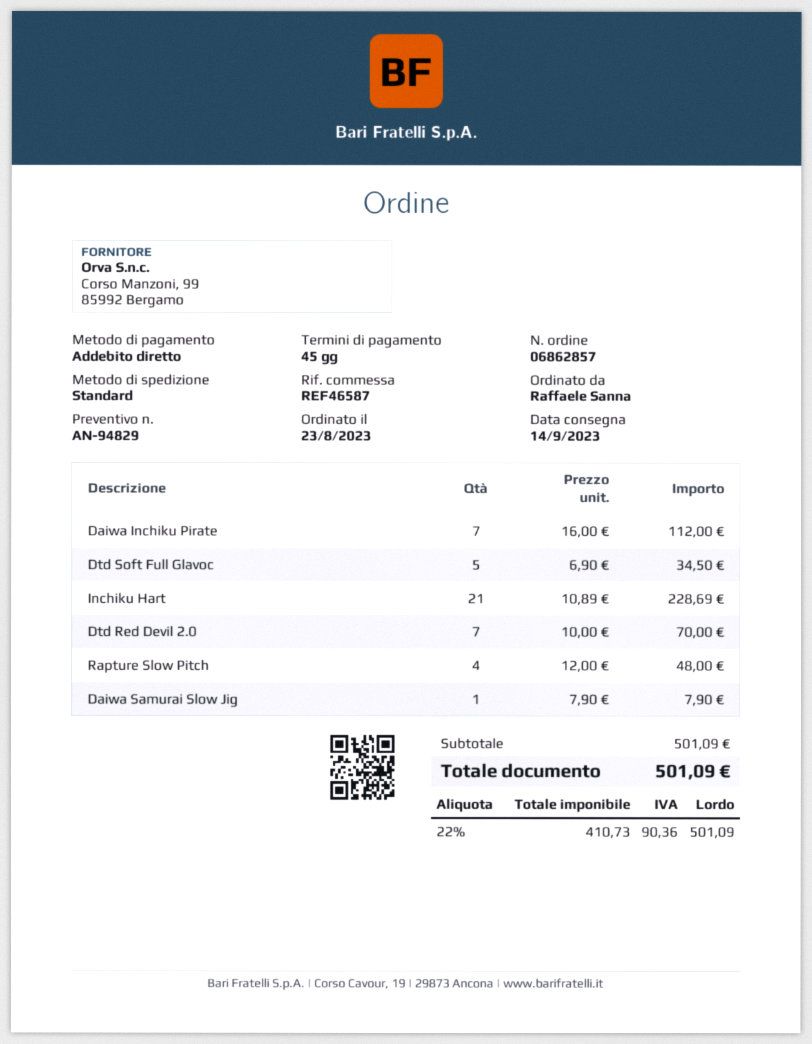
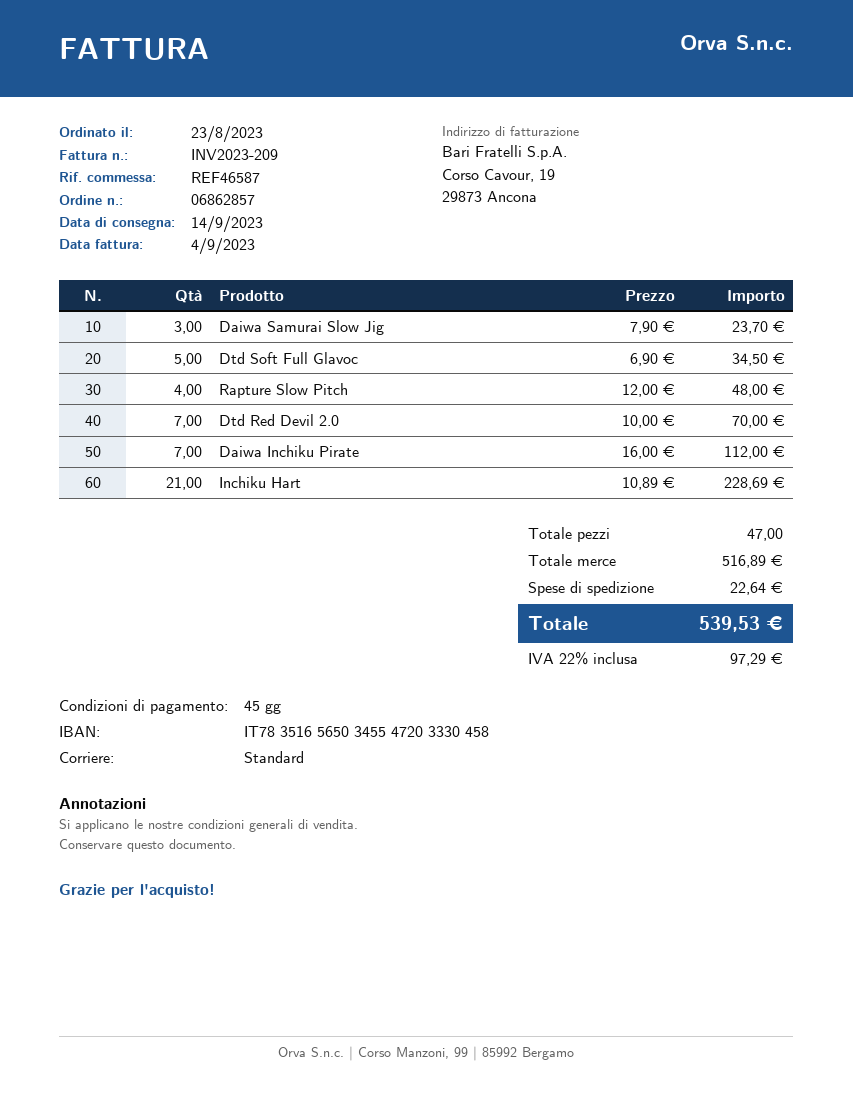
Daiwa Samurai Slow Jig: 1 x 7.90 = 7.90 -> 3 x 7.90 = 23.70
subtotal: 501.09 -> 516.89
shipping: none -> 22.64
tax: 22% = 90.36 -> 22% = 97.29
total: 501.09 -> 539.53

